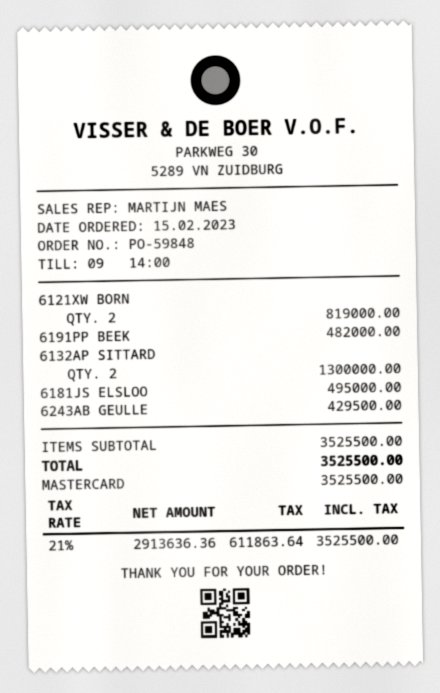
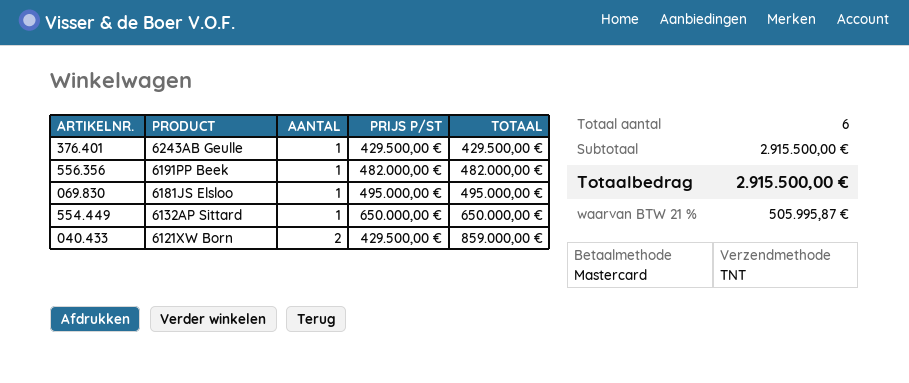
6121XW BORN: 2 for 819000.00 -> 2 for 859000.00
6132AP SITTARD: 2 for 1300000.00 -> 1 for 650000.00
subtotal: 3525500.00 -> 2915500.00
tax: 21% = 611863.64 -> 21% = 505995.87
total: 3525500.00 -> 2915500.00

